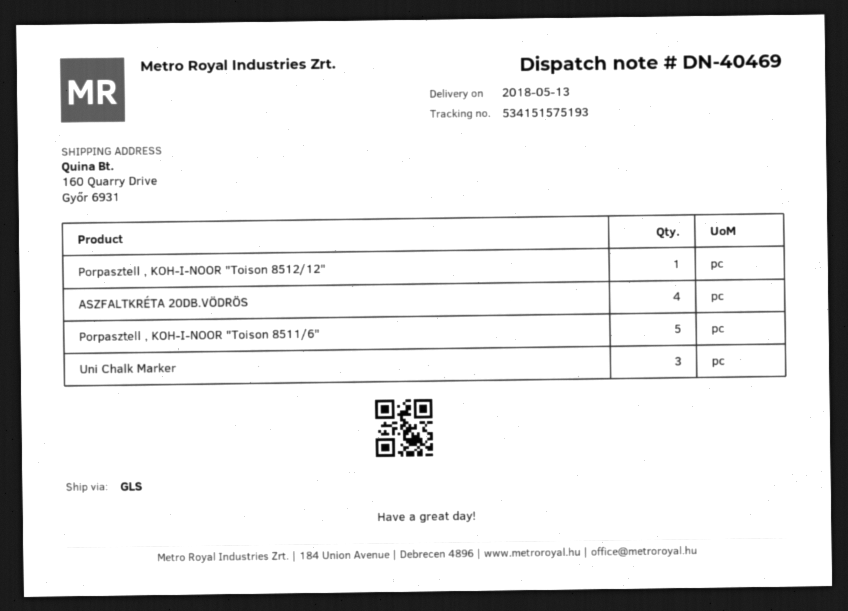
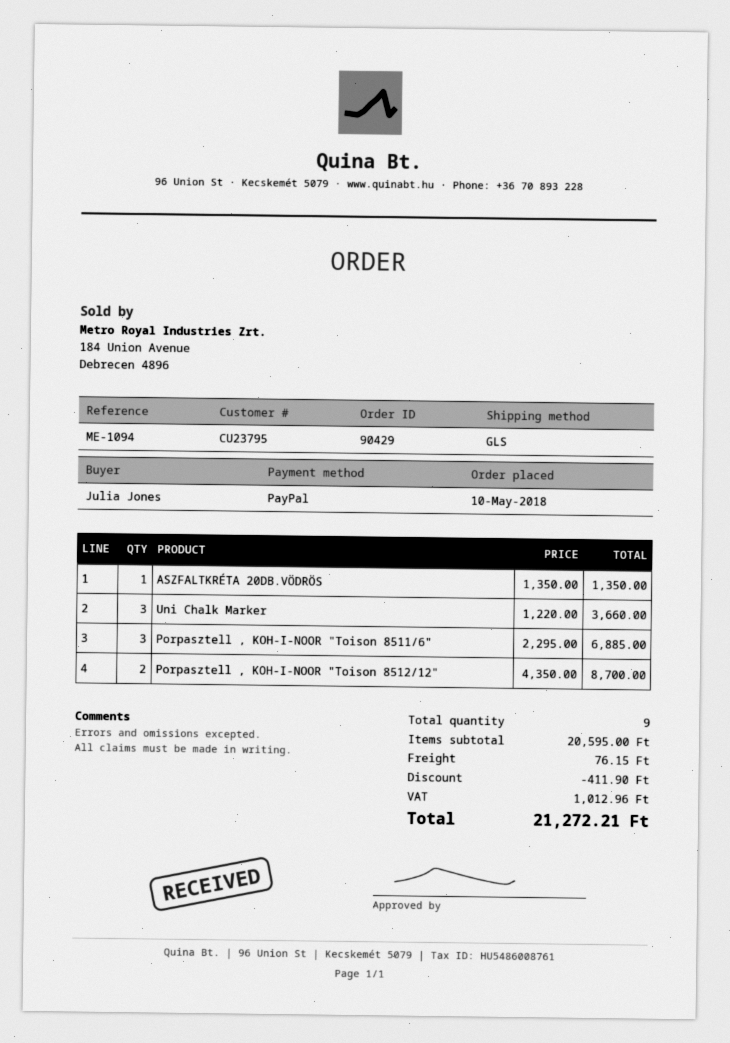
Porpasztell , KOH-I-NOOR "Toison 8512/12": 1 -> 2
ASZFALTKRÉTA 20DB.VÖDRÖS: 4 -> 1
Porpasztell , KOH-I-NOOR "Toison 8511/6": 5 -> 3

